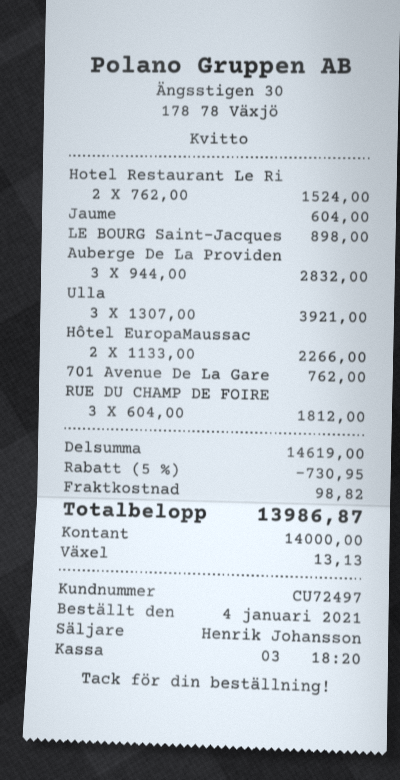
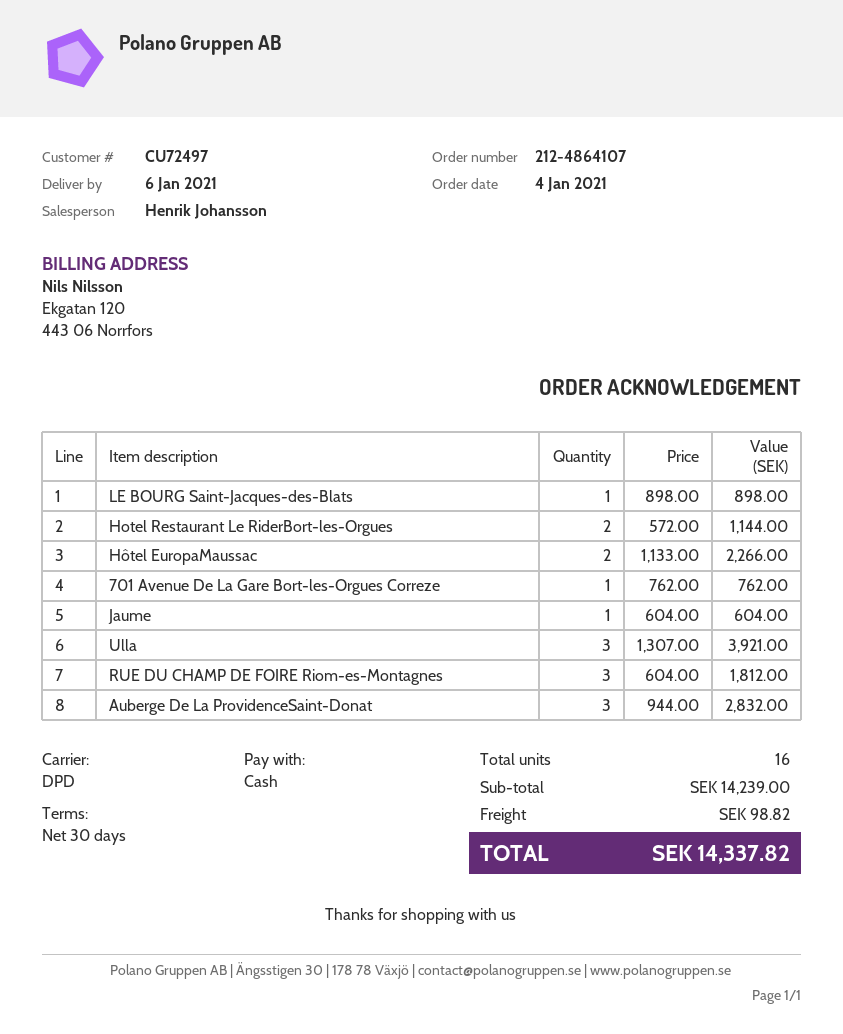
Hotel Restaurant Le Ri: 2 x 762.00 = 1524.00 -> 2 x 572.00 = 1144.00
subtotal: 14619.00 -> 14239.00
discount: 5% = 730.95 -> none
total: 13986.87 -> 14337.82

